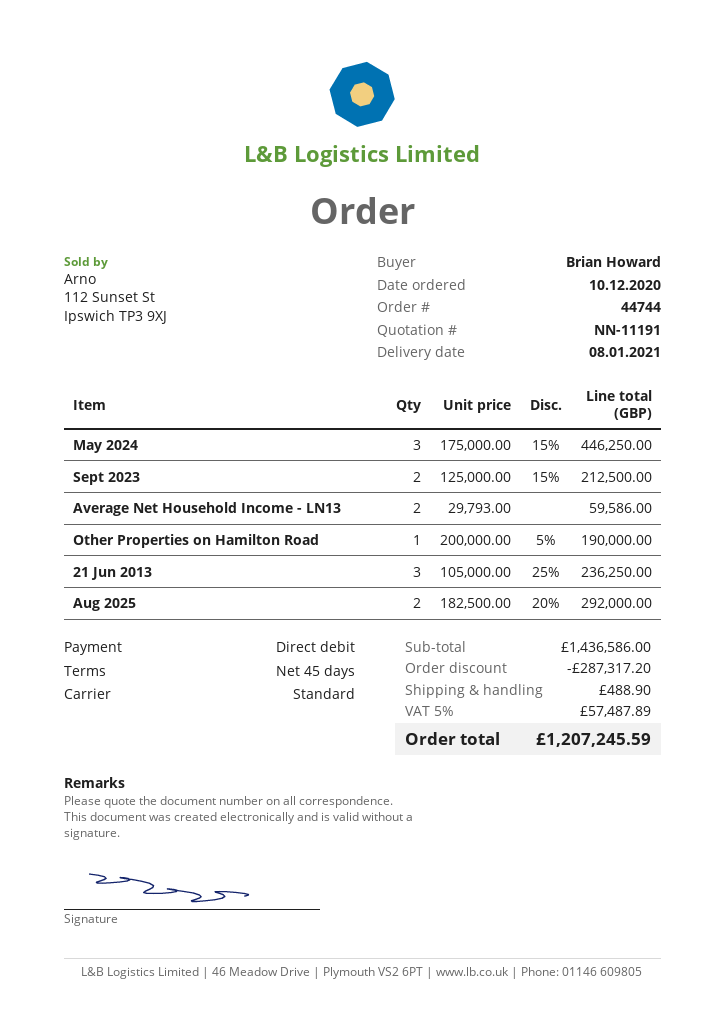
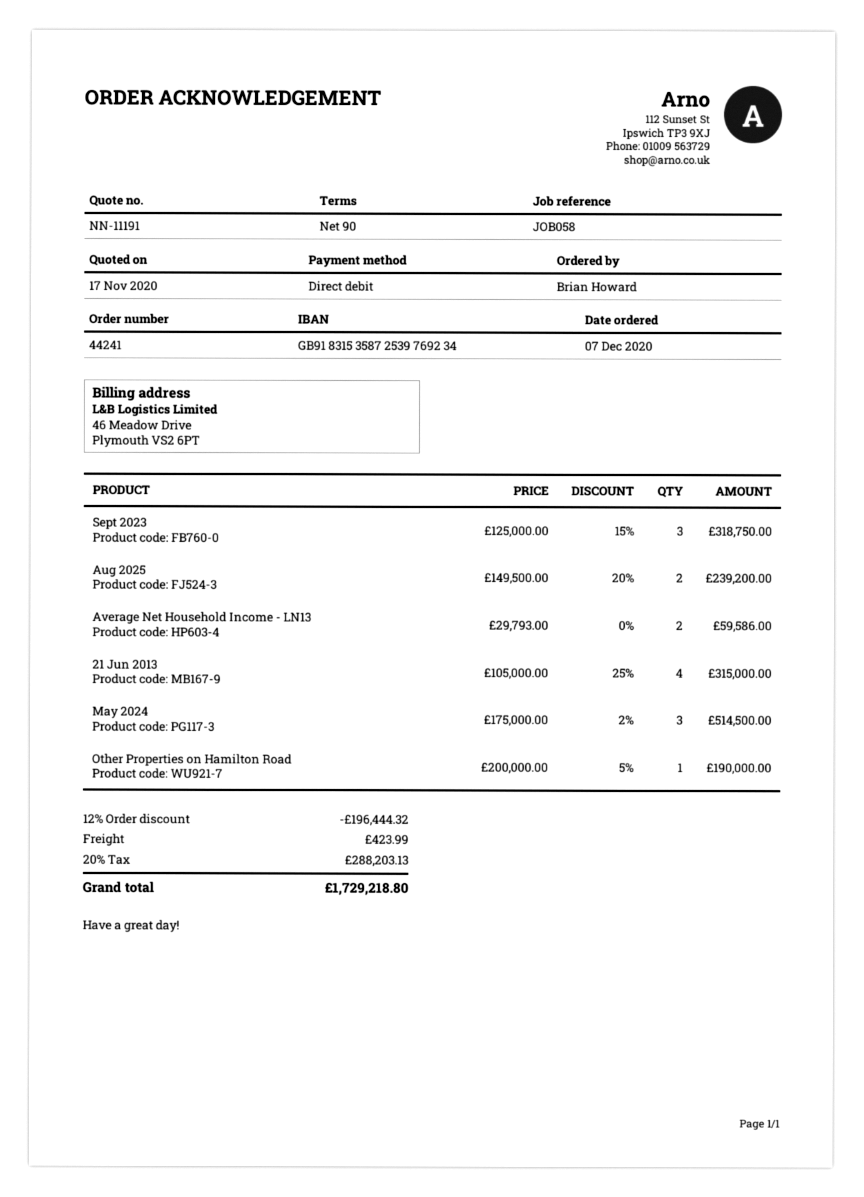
order number: 44744 -> 44241
order date: 2020-12-10 -> 2020-12-07
payment terms: 45 days -> 90 days
May 2024: 3 x 175000.00 - 15% = 446250.00 -> 3 x 175000.00 - 2% = 514500.00
Sept 2023: 2 x 125000.00 - 15% = 212500.00 -> 3 x 125000.00 - 15% = 318750.00
21 Jun 2013: 3 x 105000.00 - 25% = 236250.00 -> 4 x 105000.00 - 25% = 315000.00
Aug 2025: 2 x 182500.00 - 20% = 292000.00 -> 2 x 149500.00 - 20% = 239200.00
discount: 287317.20 -> 196444.32
shipping: 488.90 -> 423.99
tax: 5% = 57487.89 -> 20% = 288203.13
total: 1207245.59 -> 1729218.80

